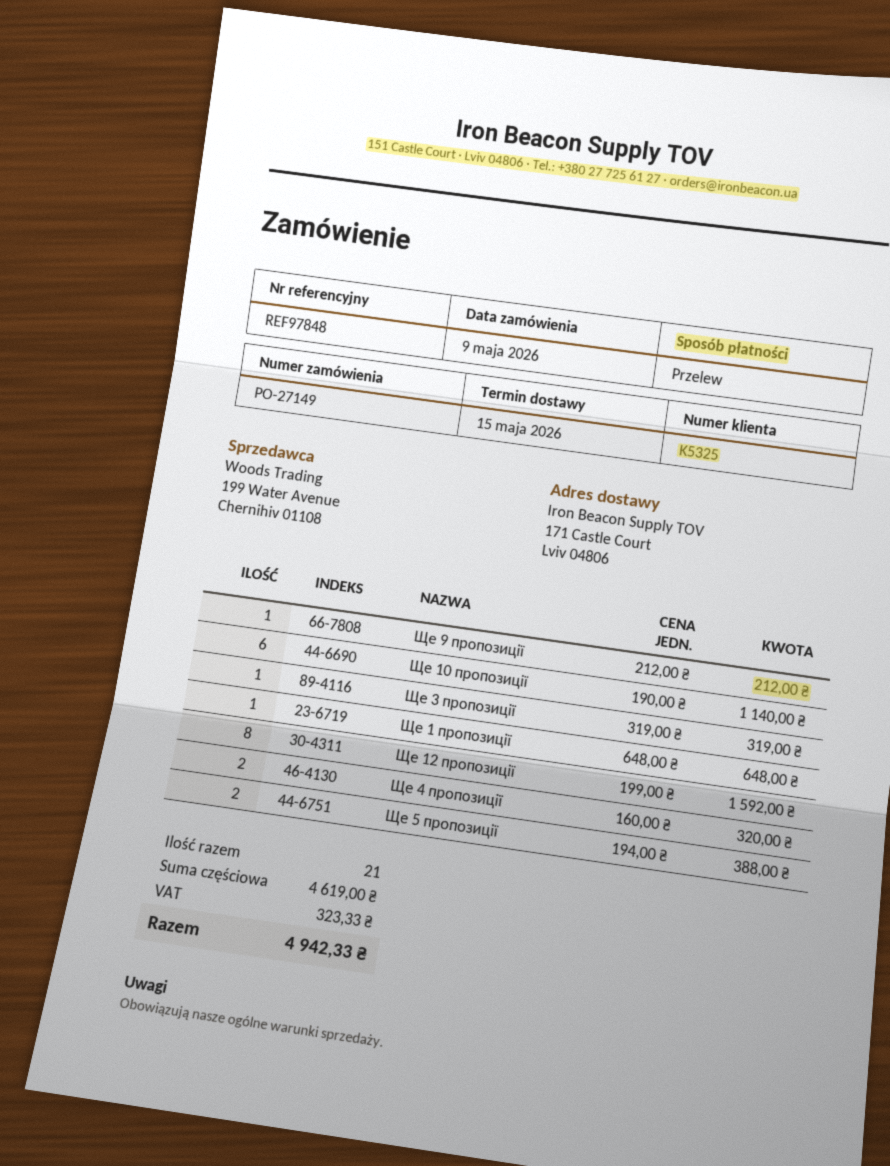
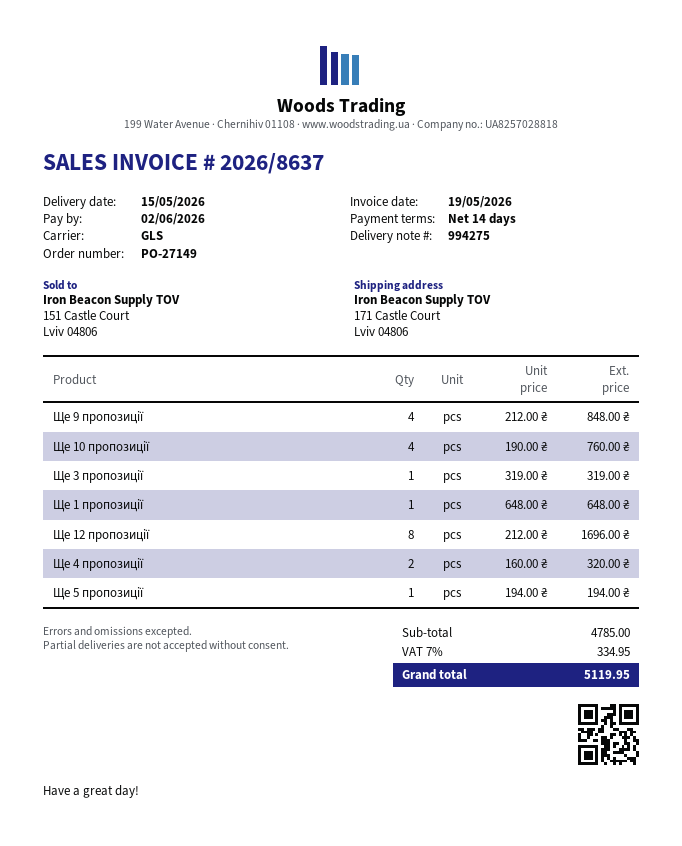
Ще 9 пропозиції: 1 x 212.00 = 212.00 -> 4 x 212.00 = 848.00
Ще 10 пропозиції: 6 x 190.00 = 1140.00 -> 4 x 190.00 = 760.00
Ще 12 пропозиції: 8 x 199.00 = 1592.00 -> 8 x 212.00 = 1696.00
Ще 5 пропозиції: 2 x 194.00 = 388.00 -> 1 x 194.00 = 194.00
subtotal: 4619.00 -> 4785.00
tax: 323.33 -> 334.95
total: 4942.33 -> 5119.95

